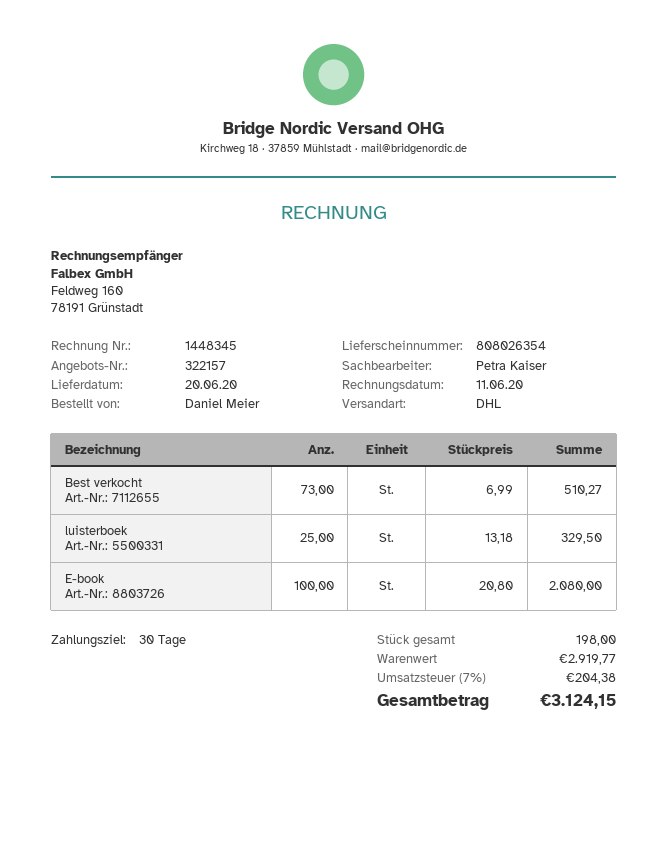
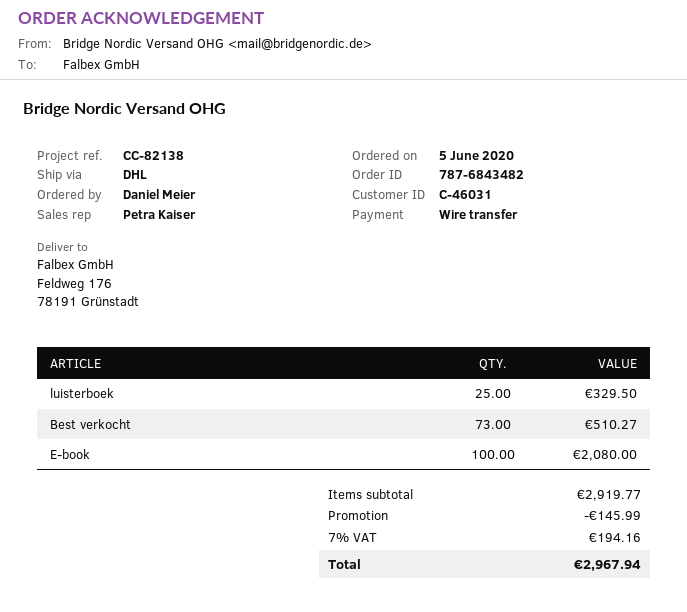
discount: none -> 145.99
tax: 7% = 204.38 -> 7% = 194.16
total: 3124.15 -> 2967.94

